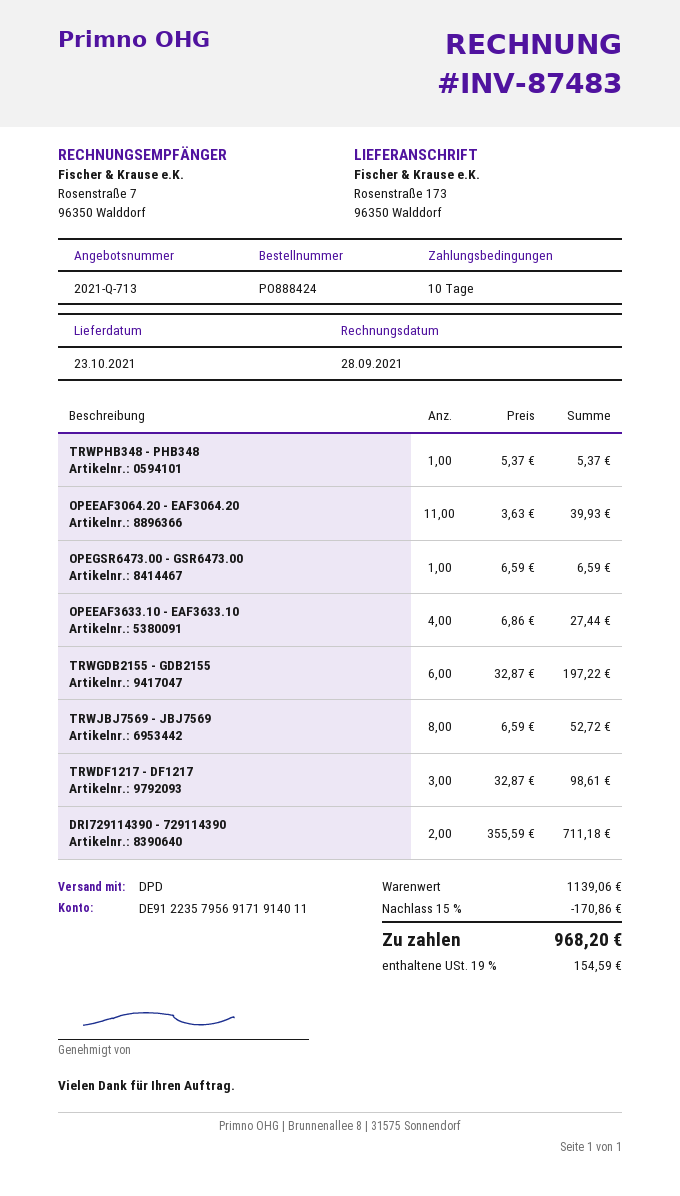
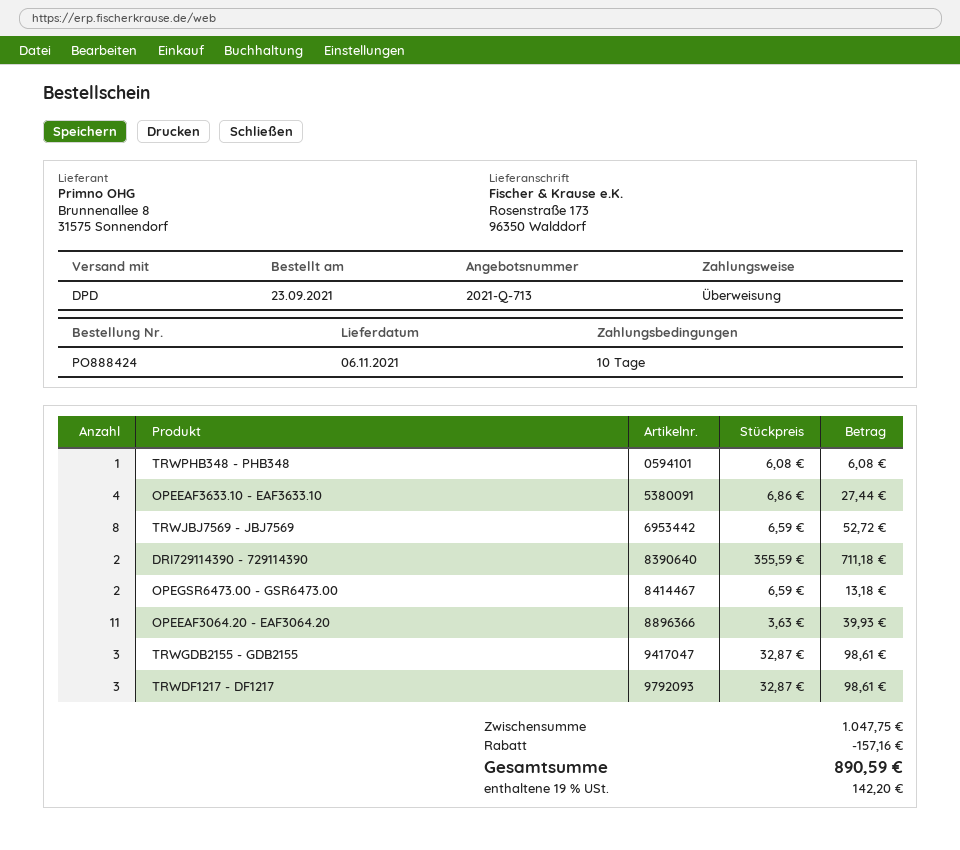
delivery date: 2021-10-23 -> 2021-11-06
TRWPHB348 - PHB348: 1 x 5.37 = 5.37 -> 1 x 6.08 = 6.08
OPEGSR6473.00 - GSR6473.00: 1 x 6.59 = 6.59 -> 2 x 6.59 = 13.18
TRWGDB2155 - GDB2155: 6 x 32.87 = 197.22 -> 3 x 32.87 = 98.61
subtotal: 1139.06 -> 1047.75
discount: 170.86 -> 157.16
tax: 19% = 154.59 -> 19% = 142.20
total: 968.20 -> 890.59

